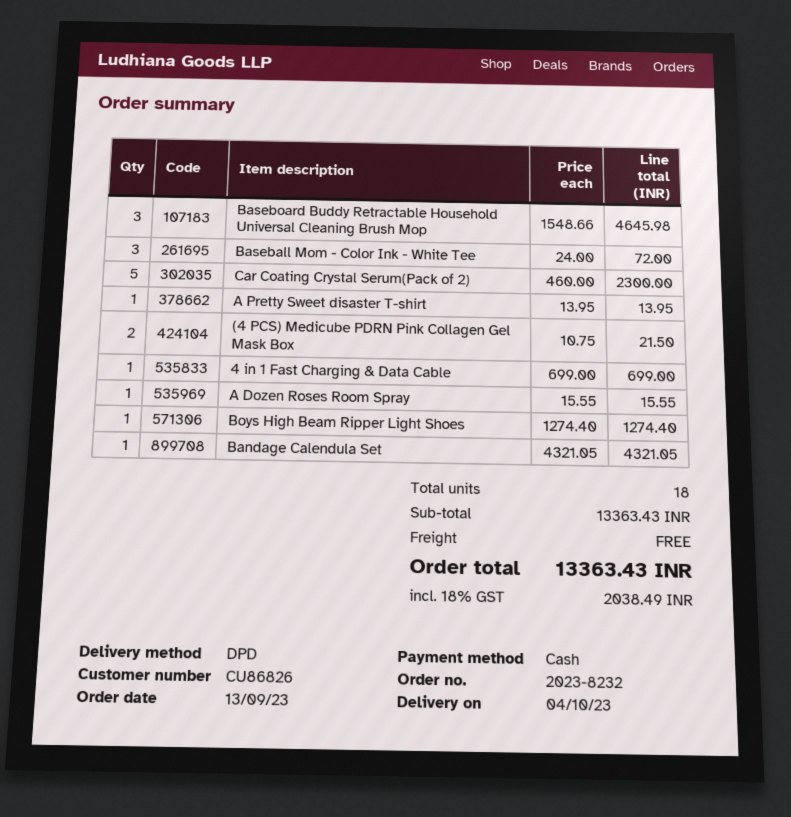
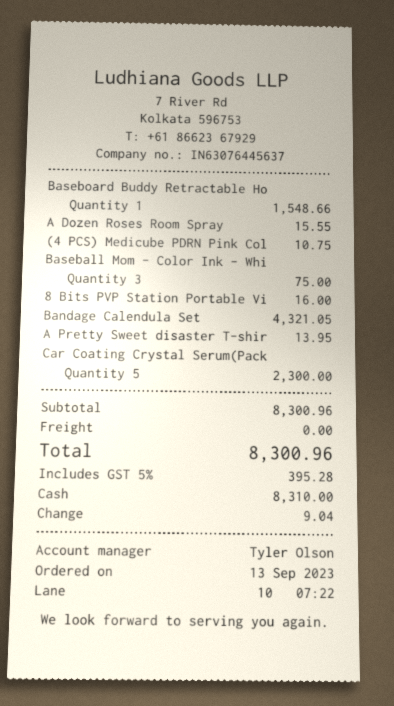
Baseboard Buddy Retractable Household Universal Cleaning Brush Mop: 3 for 4645.98 -> 1 for 1548.66
Baseball Mom - Color Ink - White Tee: 3 for 72.00 -> 3 for 75.00
(4 PCS) Medicube PDRN Pink Collagen Gel Mask Box: 2 for 21.50 -> 1 for 10.75
4 in 1 Fast Charging & Data Cable: 1 for 699.00 -> none
Boys High Beam Ripper Light Shoes: 1 for 1274.40 -> none
8 Bits PVP Station Portable Vi: none -> 1 for 16.00
subtotal: 13363.43 -> 8300.96
tax: 18% = 2038.49 -> 5% = 395.28
total: 13363.43 -> 8300.96

